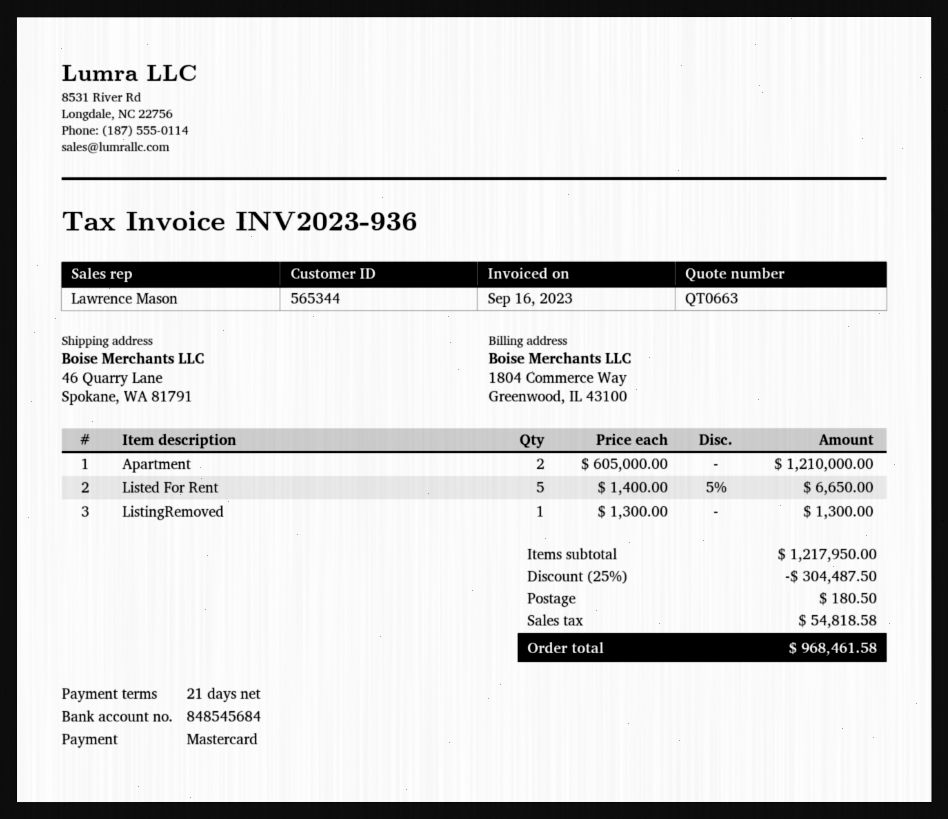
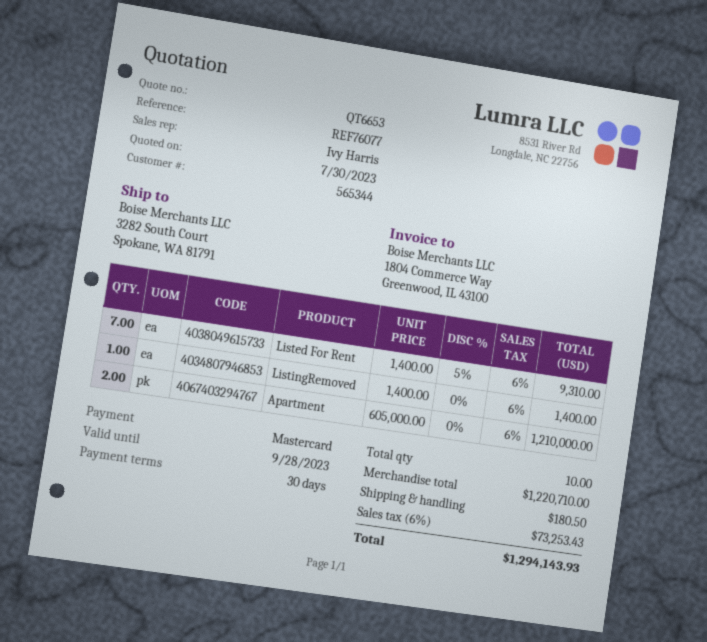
quote number: QT0663 -> QT6653
payment terms: 21 days -> 30 days
sales rep: Lawrence Mason -> Ivy Harris
ship to: 46 Quarry Lane, Spokane, WA 81791 -> 3282 South Court, Spokane, WA 81791
Listed For Rent: 5 x 1400.00 - 5% = 6650.00 -> 7 x 1400.00 - 5% = 9310.00
ListingRemoved: 1 x 1300.00 = 1300.00 -> 1 x 1400.00 = 1400.00
subtotal: 1217950.00 -> 1220710.00
discount: 25% = 304487.50 -> none
tax: 54818.58 -> 73253.43
total: 968461.58 -> 1294143.93

